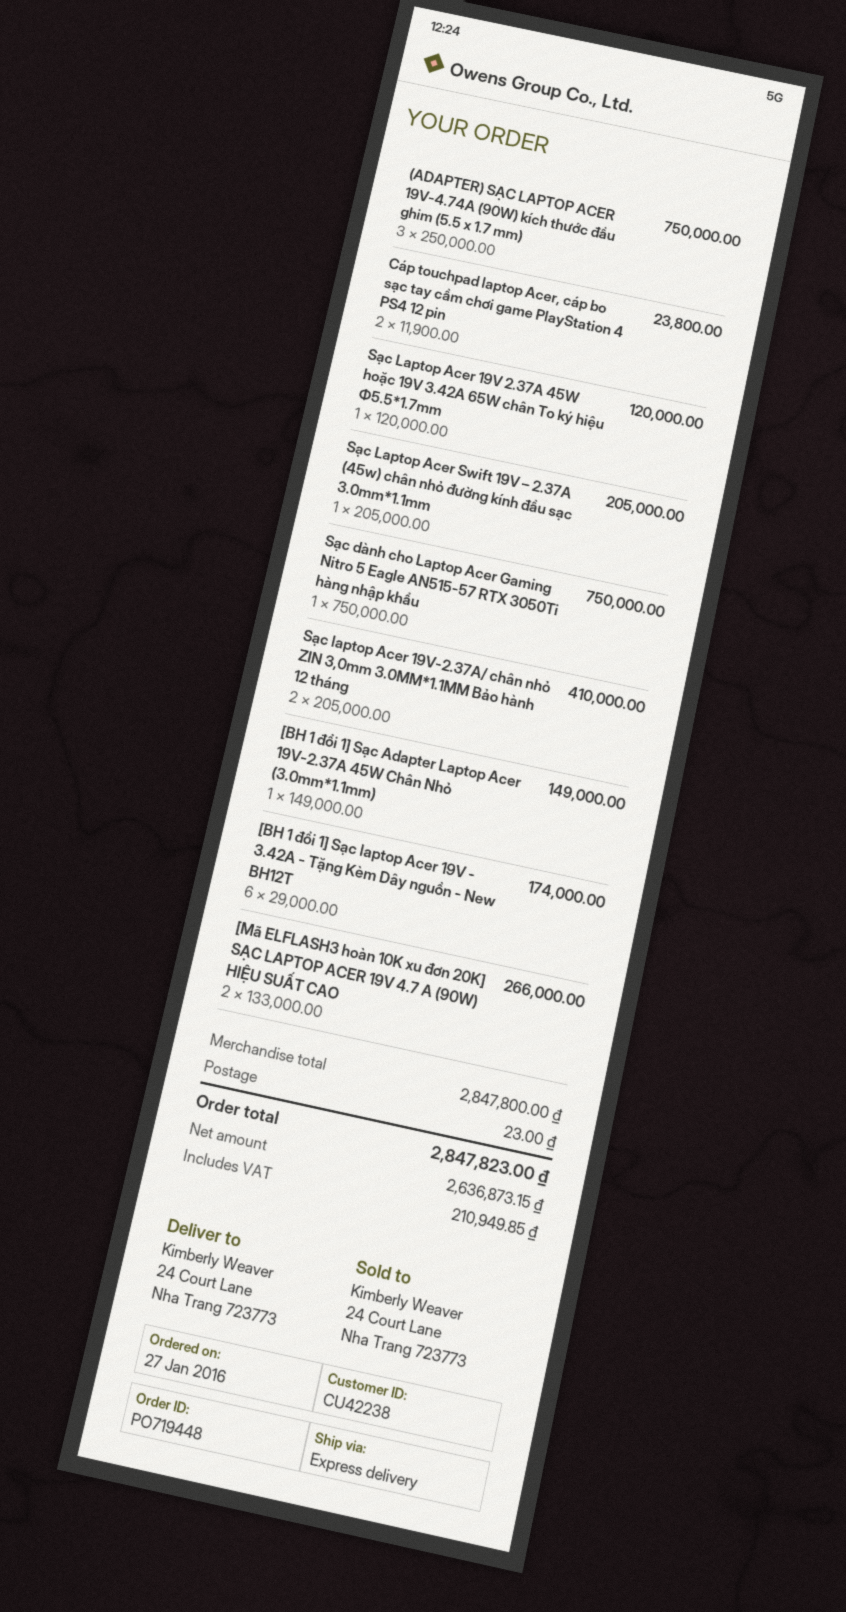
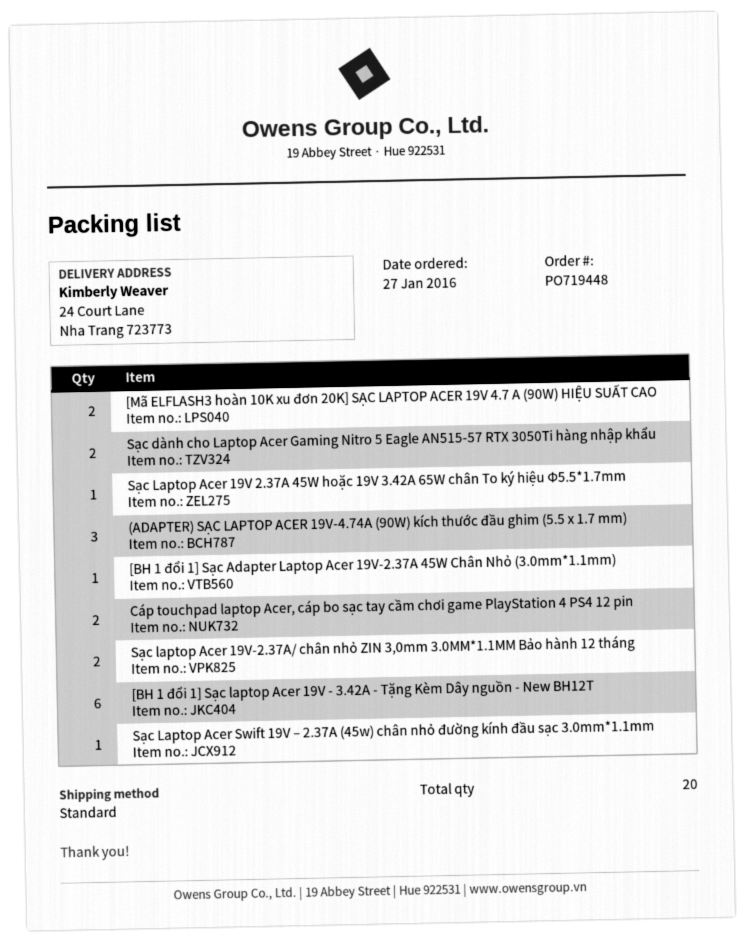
shipping method: express -> standard
Sạc dành cho Laptop Acer Gaming Nitro 5 Eagle AN515-57 RTX 3050Ti hàng nhập khẩu: 1 -> 2

